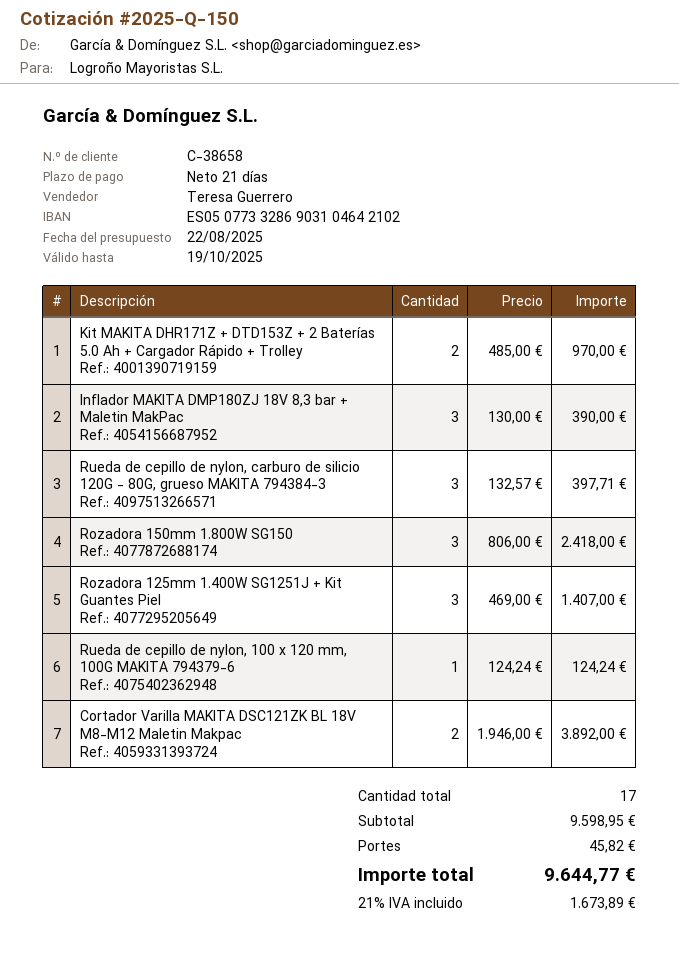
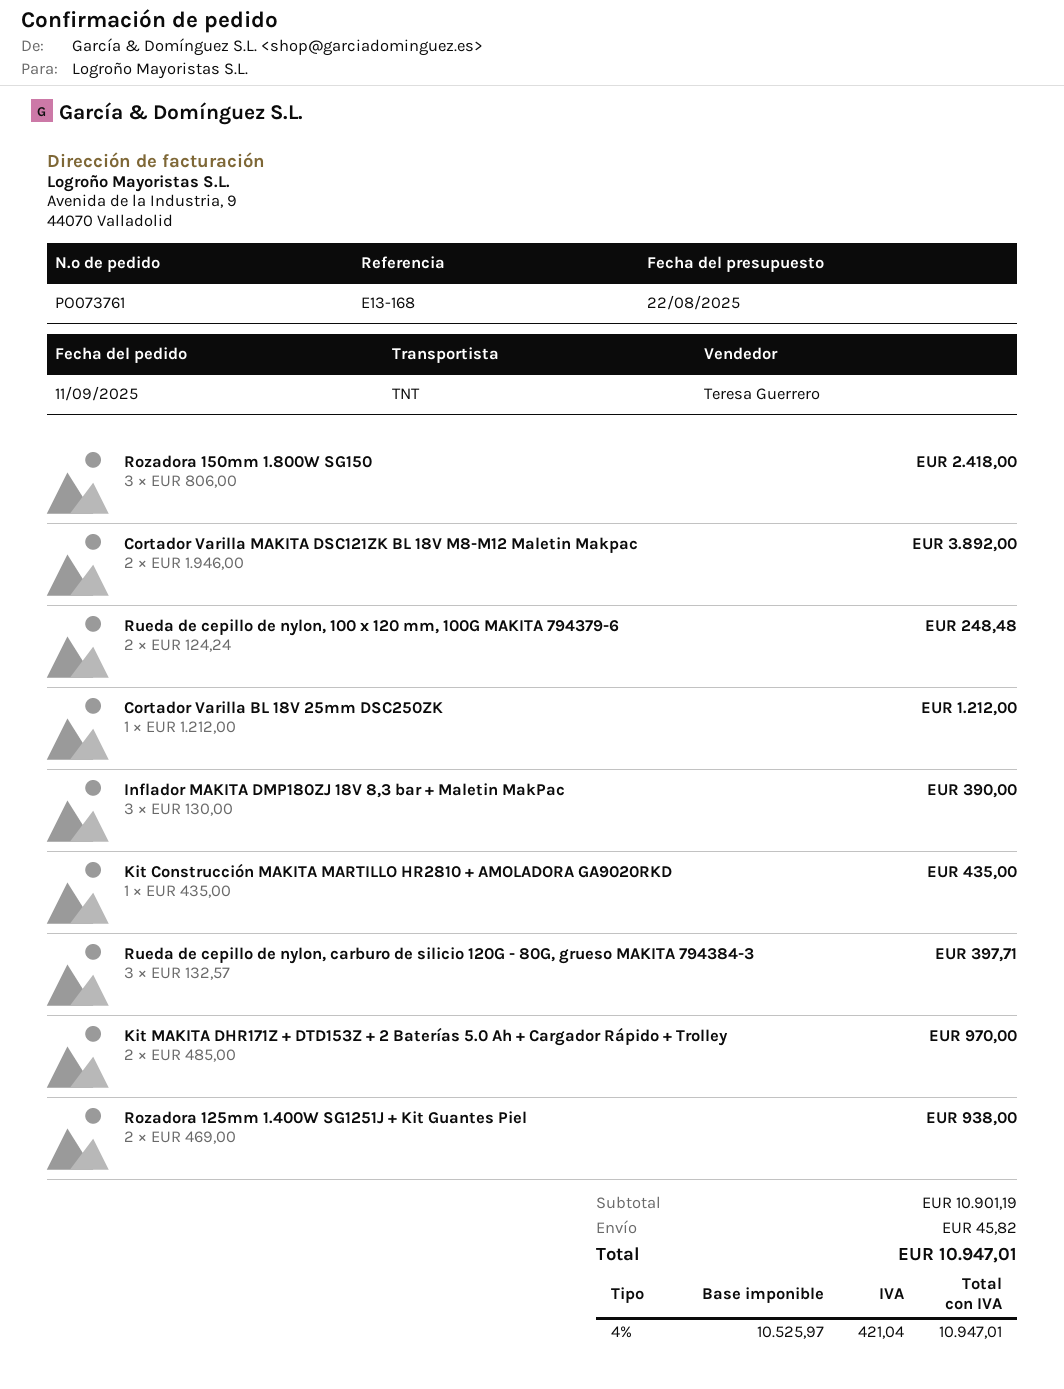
Rozadora 125mm 1.400W SG1251J + Kit Guantes Piel: 3 x 469.00 = 1407.00 -> 2 x 469.00 = 938.00
Rueda de cepillo de nylon, 100 x 120 mm, 100G MAKITA 794379-6: 1 x 124.24 = 124.24 -> 2 x 124.24 = 248.48
Cortador Varilla BL 18V 25mm DSC250ZK: none -> 1 x 1212.00 = 1212.00
Kit Construcción MAKITA MARTILLO HR2810 + AMOLADORA GA9020RKD: none -> 1 x 435.00 = 435.00
subtotal: 9598.95 -> 10901.19
tax: 21% = 1673.89 -> 4% = 421.04
total: 9644.77 -> 10947.01

